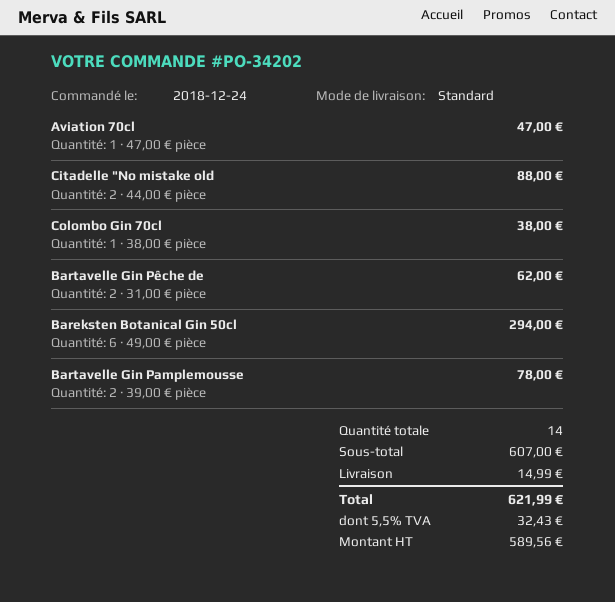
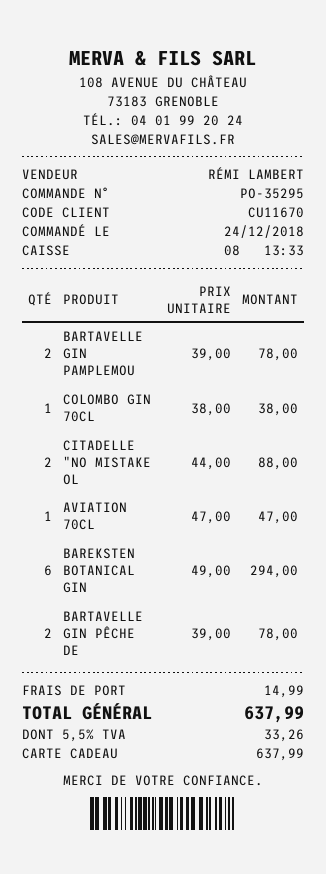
order number: PO-34202 -> PO-35295
Bartavelle Gin Pêche de: 2 x 31.00 = 62.00 -> 2 x 39.00 = 78.00
tax: 5.5% = 32.43 -> 5.5% = 33.26
total: 621.99 -> 637.99

